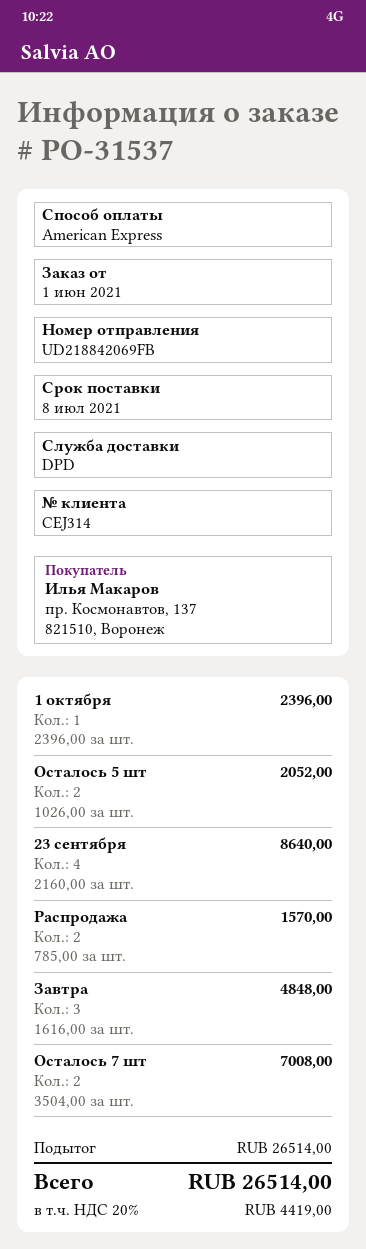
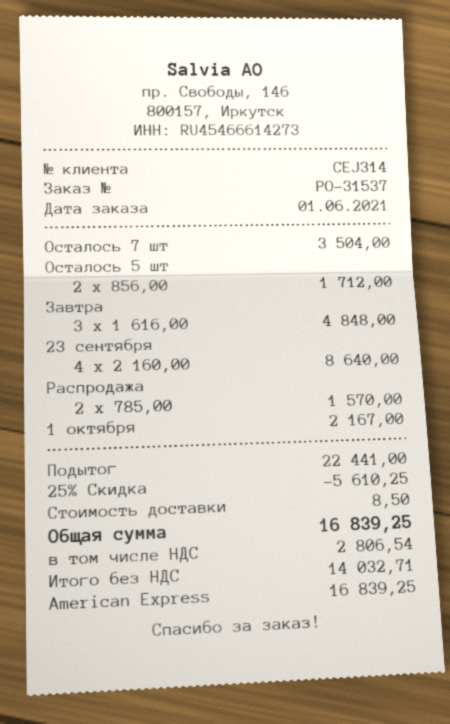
1 октября: 1 x 2396.00 = 2396.00 -> 1 x 2167.00 = 2167.00
Осталось 5 шт: 2 x 1026.00 = 2052.00 -> 2 x 856.00 = 1712.00
Осталось 7 шт: 2 x 3504.00 = 7008.00 -> 1 x 3504.00 = 3504.00
subtotal: 26514.00 -> 22441.00
discount: none -> 25% = 5610.25
shipping: none -> 8.50
tax: 4419.00 -> 2806.54
total: 26514.00 -> 16839.25

